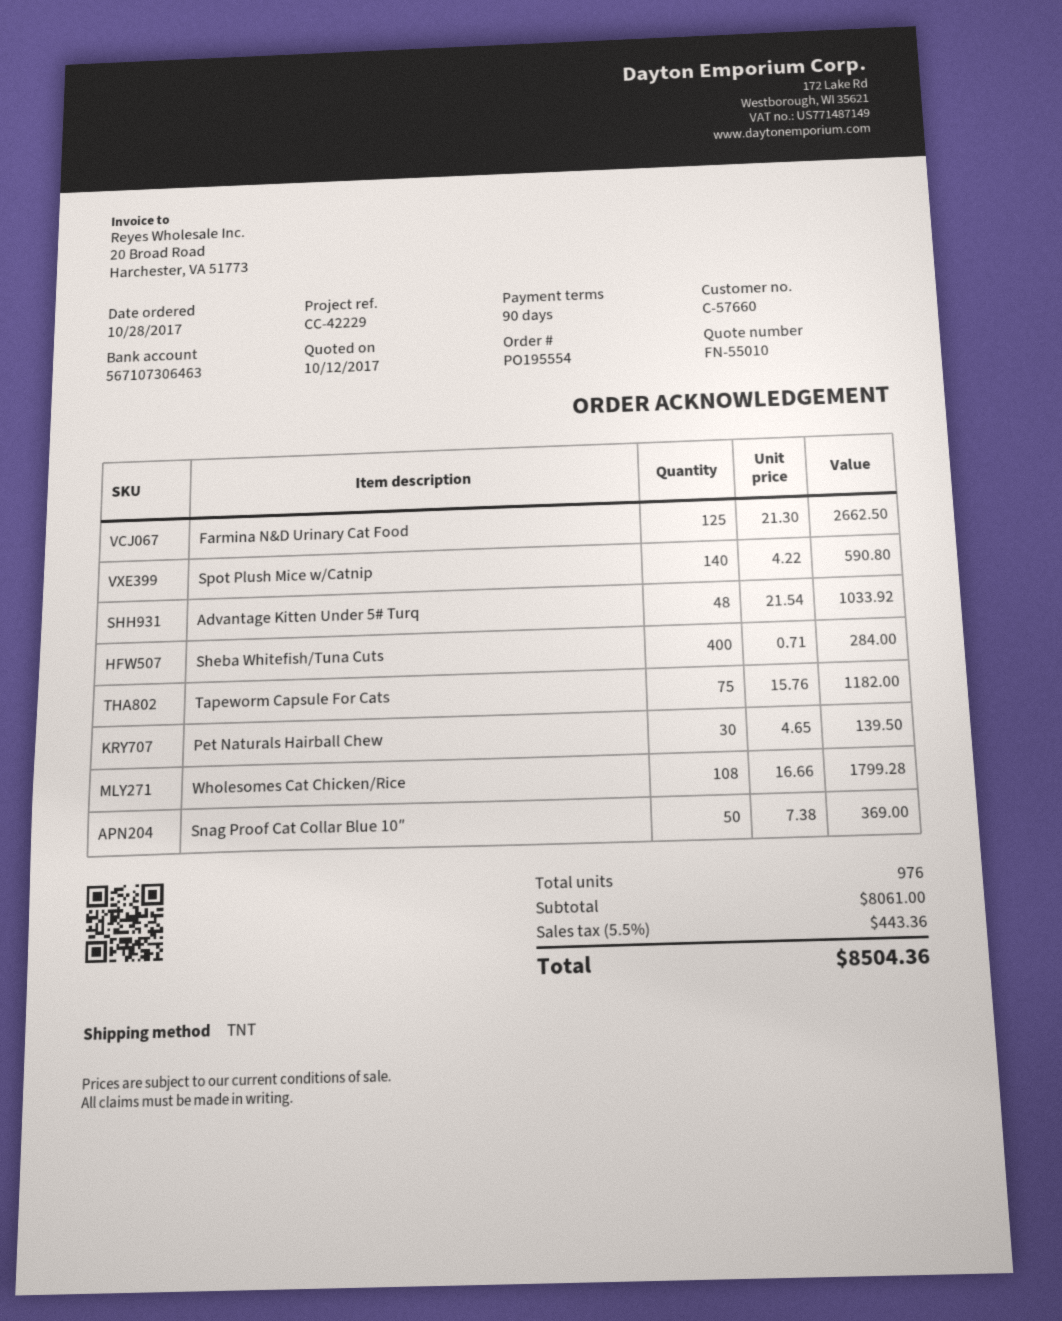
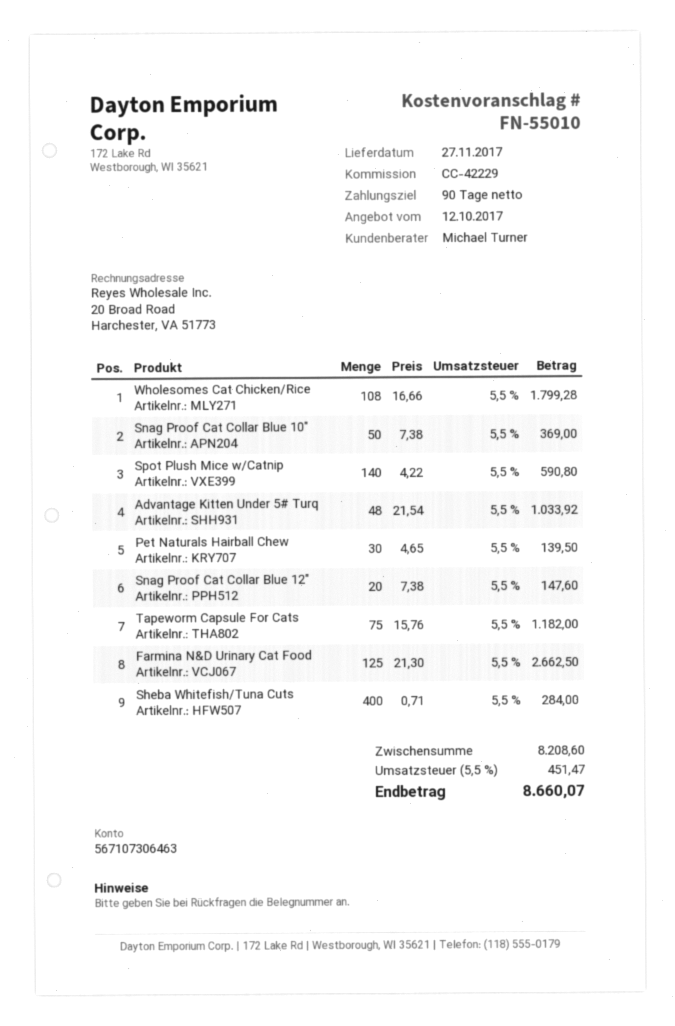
Snag Proof Cat Collar Blue 12″: none -> 20 x 7.38 = 147.60
subtotal: 8061.00 -> 8208.60
tax: 5.5% = 443.36 -> 5.5% = 451.47
total: 8504.36 -> 8660.07

